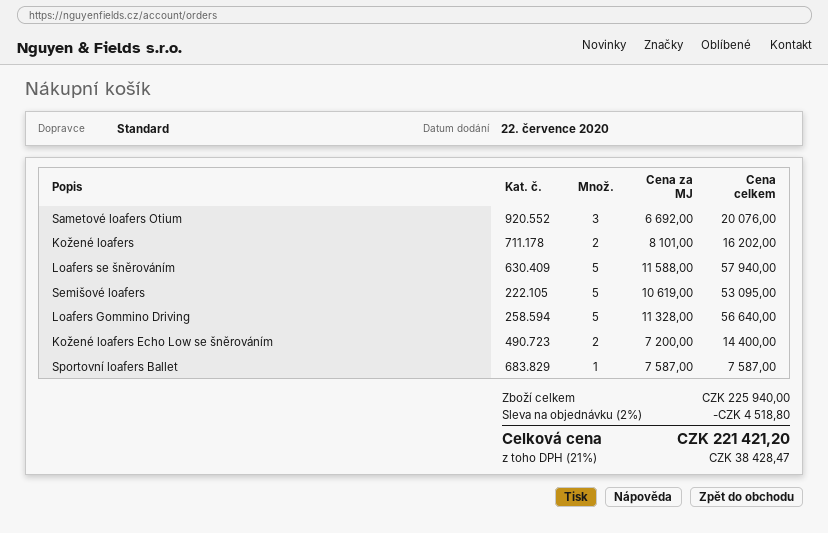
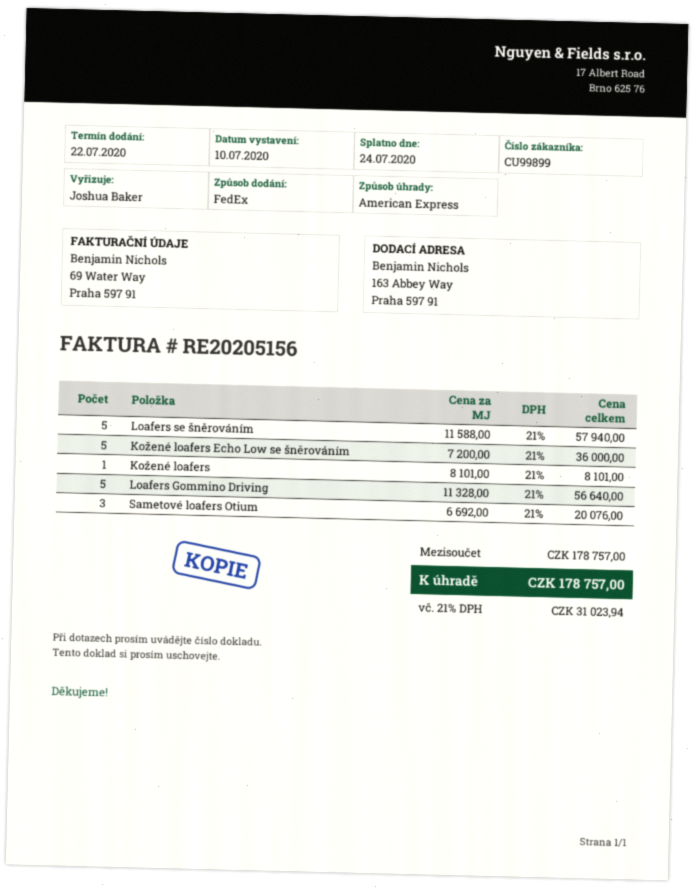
shipping method: standard -> FedEx
Kožené loafers: 2 x 8101.00 = 16202.00 -> 1 x 8101.00 = 8101.00
Semišové loafers: 5 x 10619.00 = 53095.00 -> none
Kožené loafers Echo Low se šněrováním: 2 x 7200.00 = 14400.00 -> 5 x 7200.00 = 36000.00
Sportovní loafers Ballet: 1 x 7587.00 = 7587.00 -> none
subtotal: 225940.00 -> 178757.00
discount: 2% = 4518.80 -> none
tax: 21% = 38428.47 -> 21% = 31023.94
total: 221421.20 -> 178757.00

